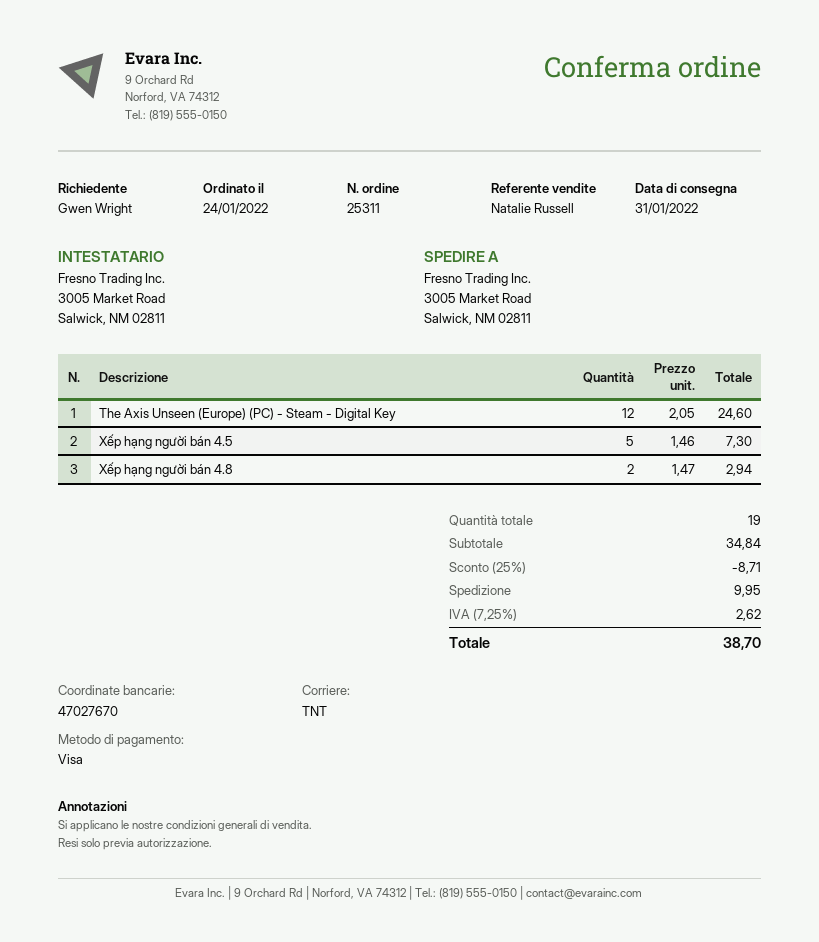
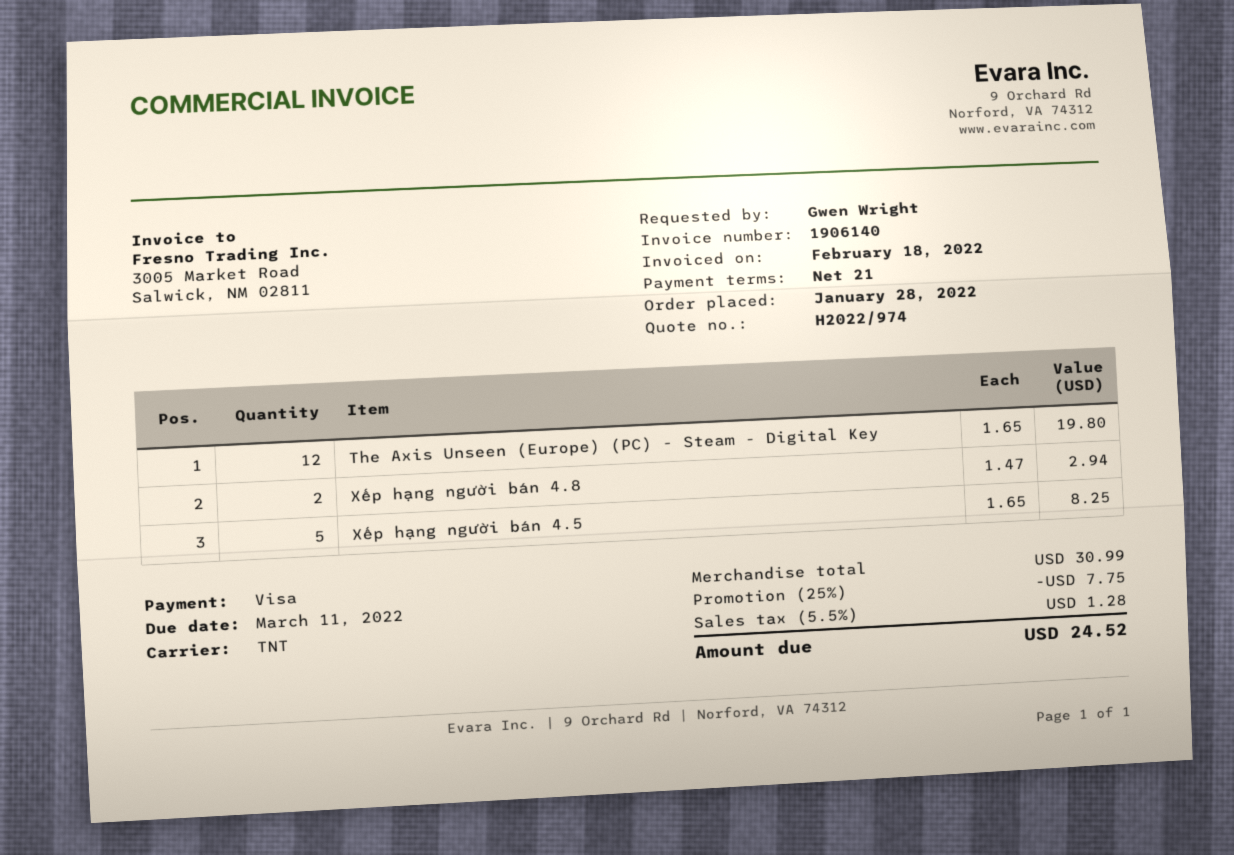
order date: 2022-01-24 -> 2022-01-28
The Axis Unseen (Europe) (PC) - Steam - Digital Key: 12 x 2.05 = 24.60 -> 12 x 1.65 = 19.80
Xếp hạng người bán 4.5: 5 x 1.46 = 7.30 -> 5 x 1.65 = 8.25
subtotal: 34.84 -> 30.99
discount: 25% = 8.71 -> 25% = 7.75
shipping: 9.95 -> none
tax: 7.25% = 2.62 -> 5.5% = 1.28
total: 38.70 -> 24.52

